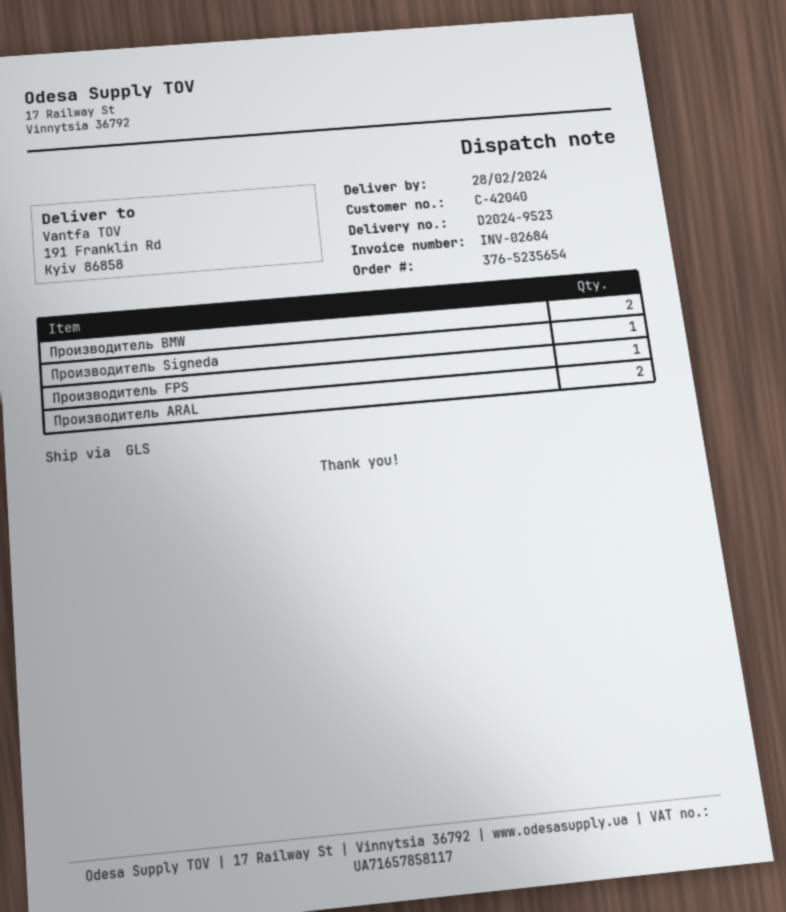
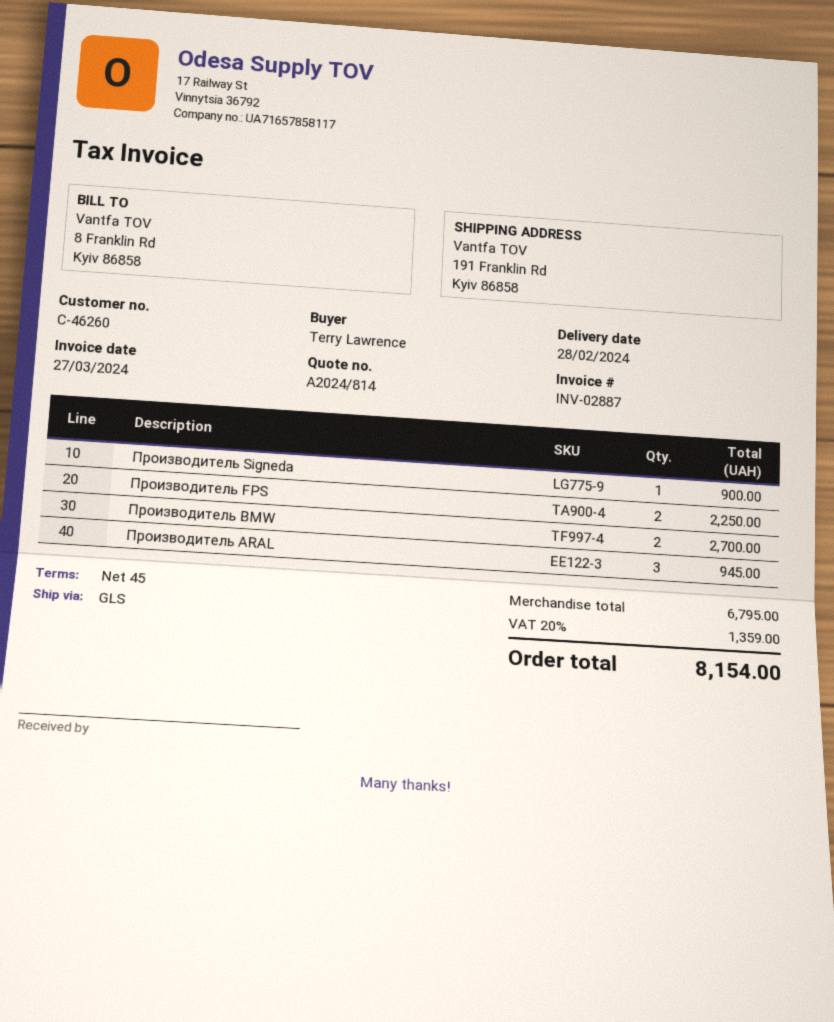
invoice number: INV-02684 -> INV-02887
customer number: C-42040 -> C-46260
Производитель FPS: 1 -> 2
Производитель ARAL: 2 -> 3

